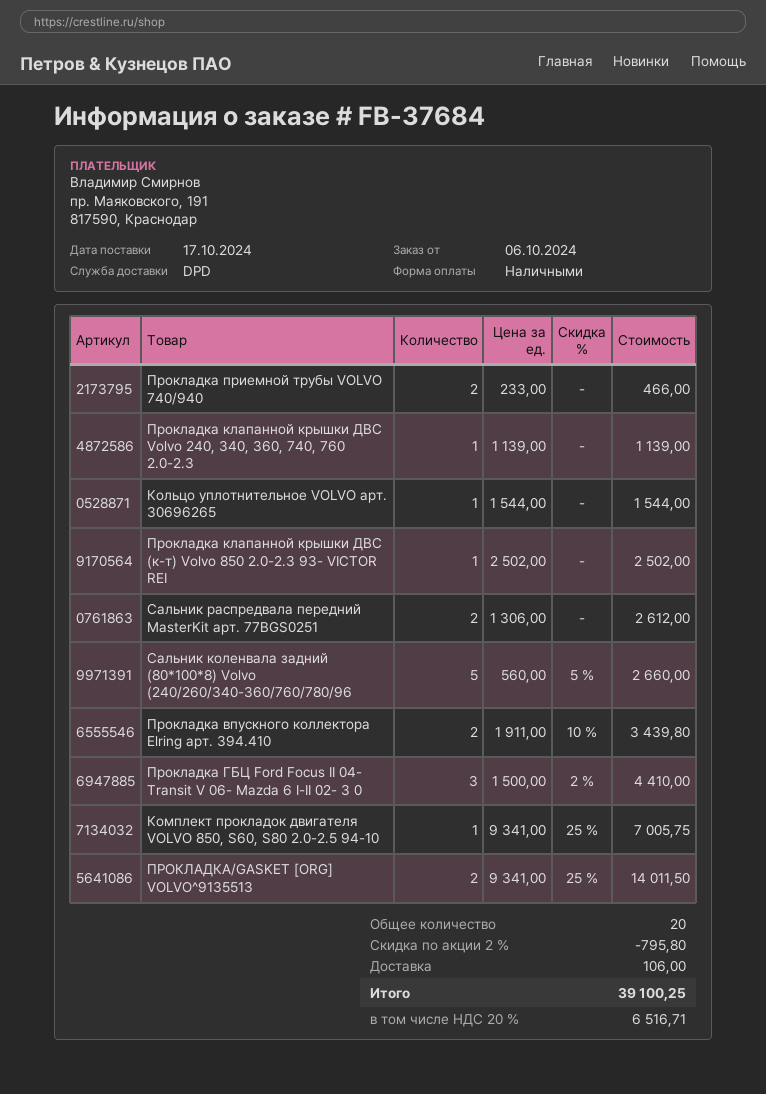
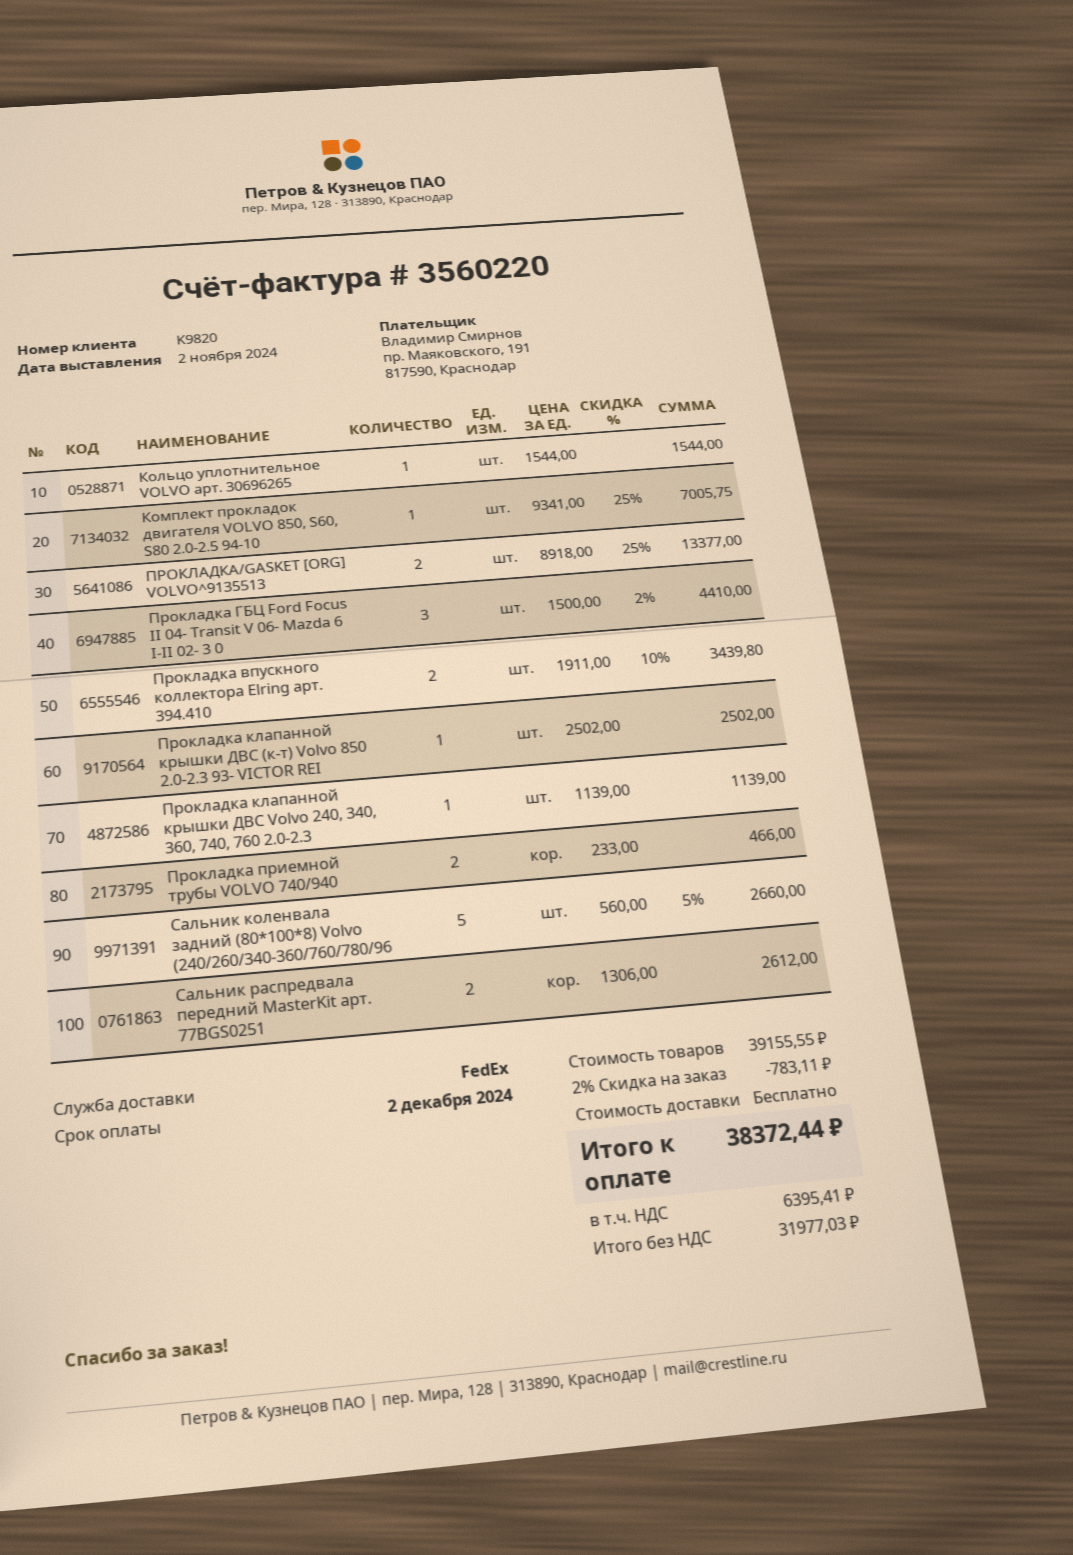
shipping method: DPD -> FedEx
ПРОКЛАДКА/GASKET [ORG] VOLVO^9135513: 2 x 9341.00 - 25% = 14011.50 -> 2 x 8918.00 - 25% = 13377.00
discount: 2% = 795.80 -> 2% = 783.11
shipping: 106.00 -> 0.00
tax: 6516.71 -> 6395.41
total: 39100.25 -> 38372.44

